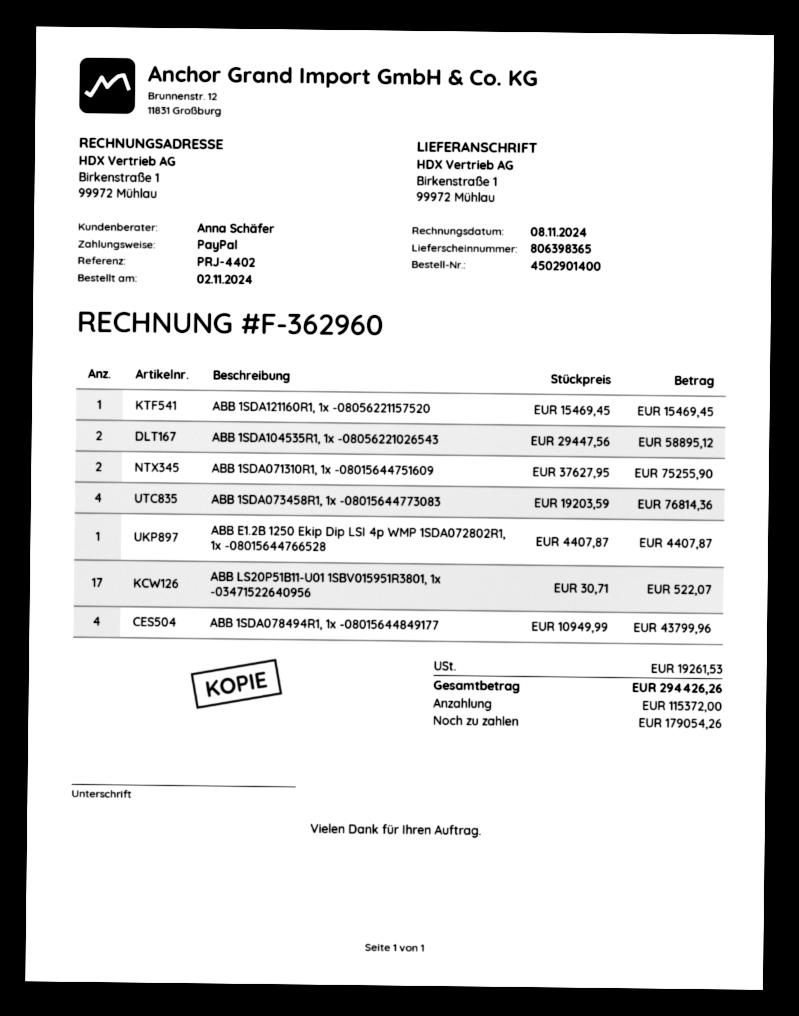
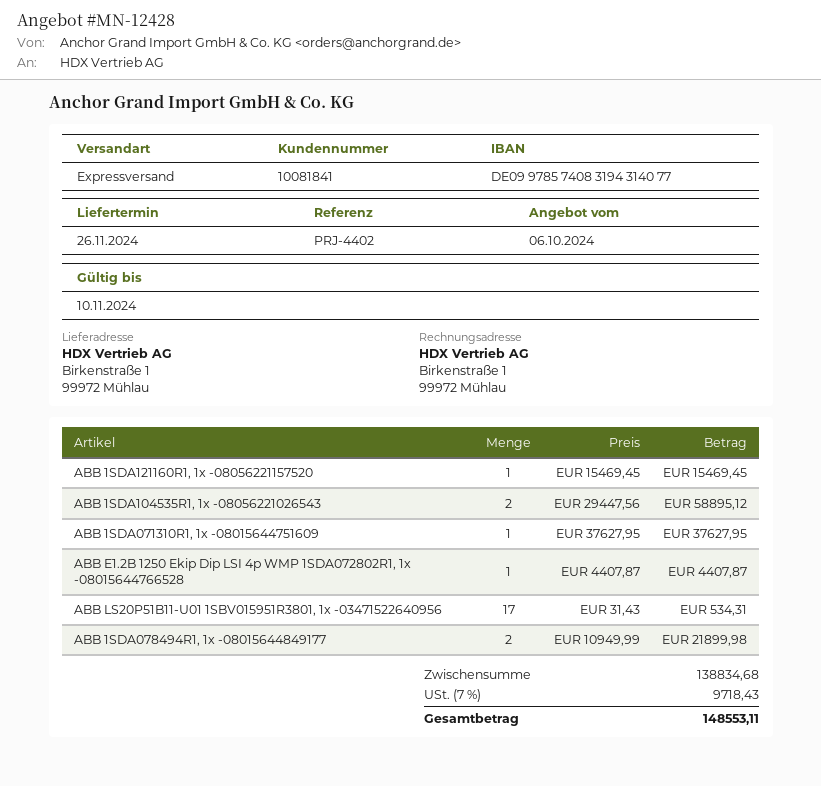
ABB 1SDA071310R1, 1x -08015644751609: 2 x 37627.95 = 75255.90 -> 1 x 37627.95 = 37627.95
ABB 1SDA073458R1, 1x -08015644773083: 4 x 19203.59 = 76814.36 -> none
ABB LS20P51B11-U01 1SBV015951R3801, 1x -03471522640956: 17 x 30.71 = 522.07 -> 17 x 31.43 = 534.31
ABB 1SDA078494R1, 1x -08015644849177: 4 x 10949.99 = 43799.96 -> 2 x 10949.99 = 21899.98
tax: 19261.53 -> 9718.43
total: 294426.26 -> 148553.11

